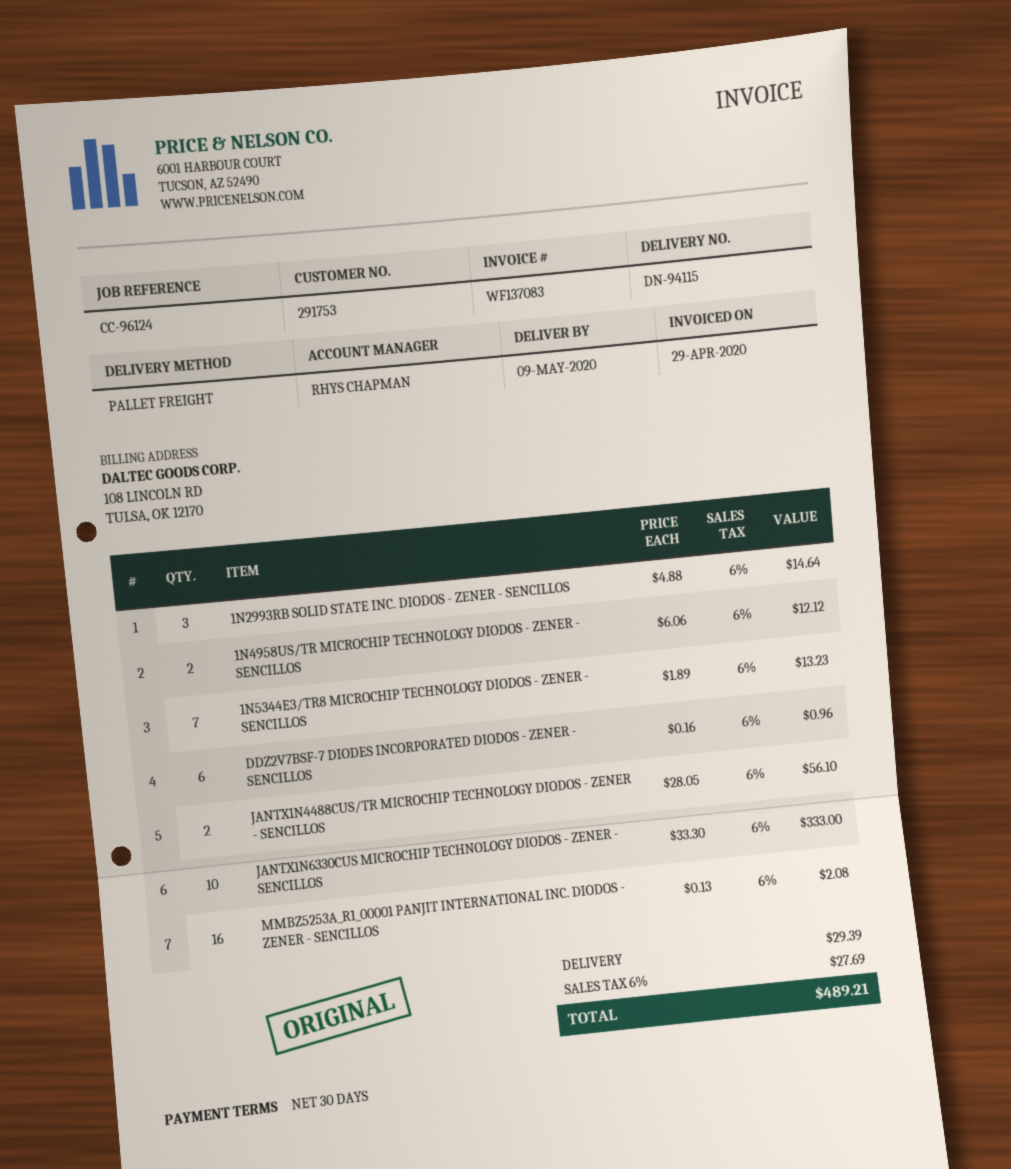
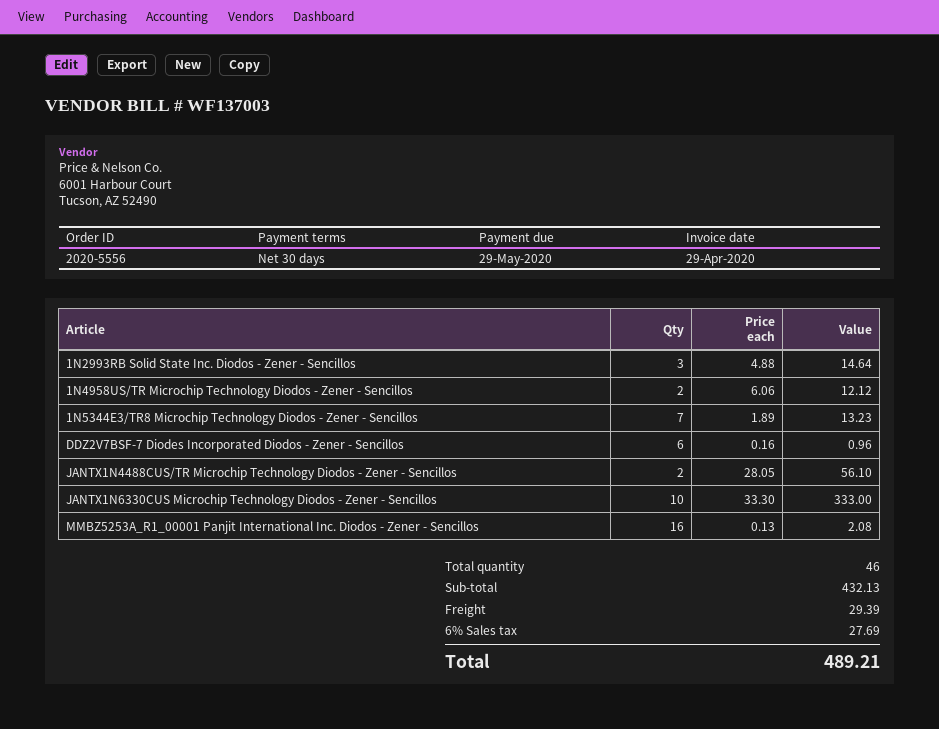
invoice number: WF137083 -> WF137003

